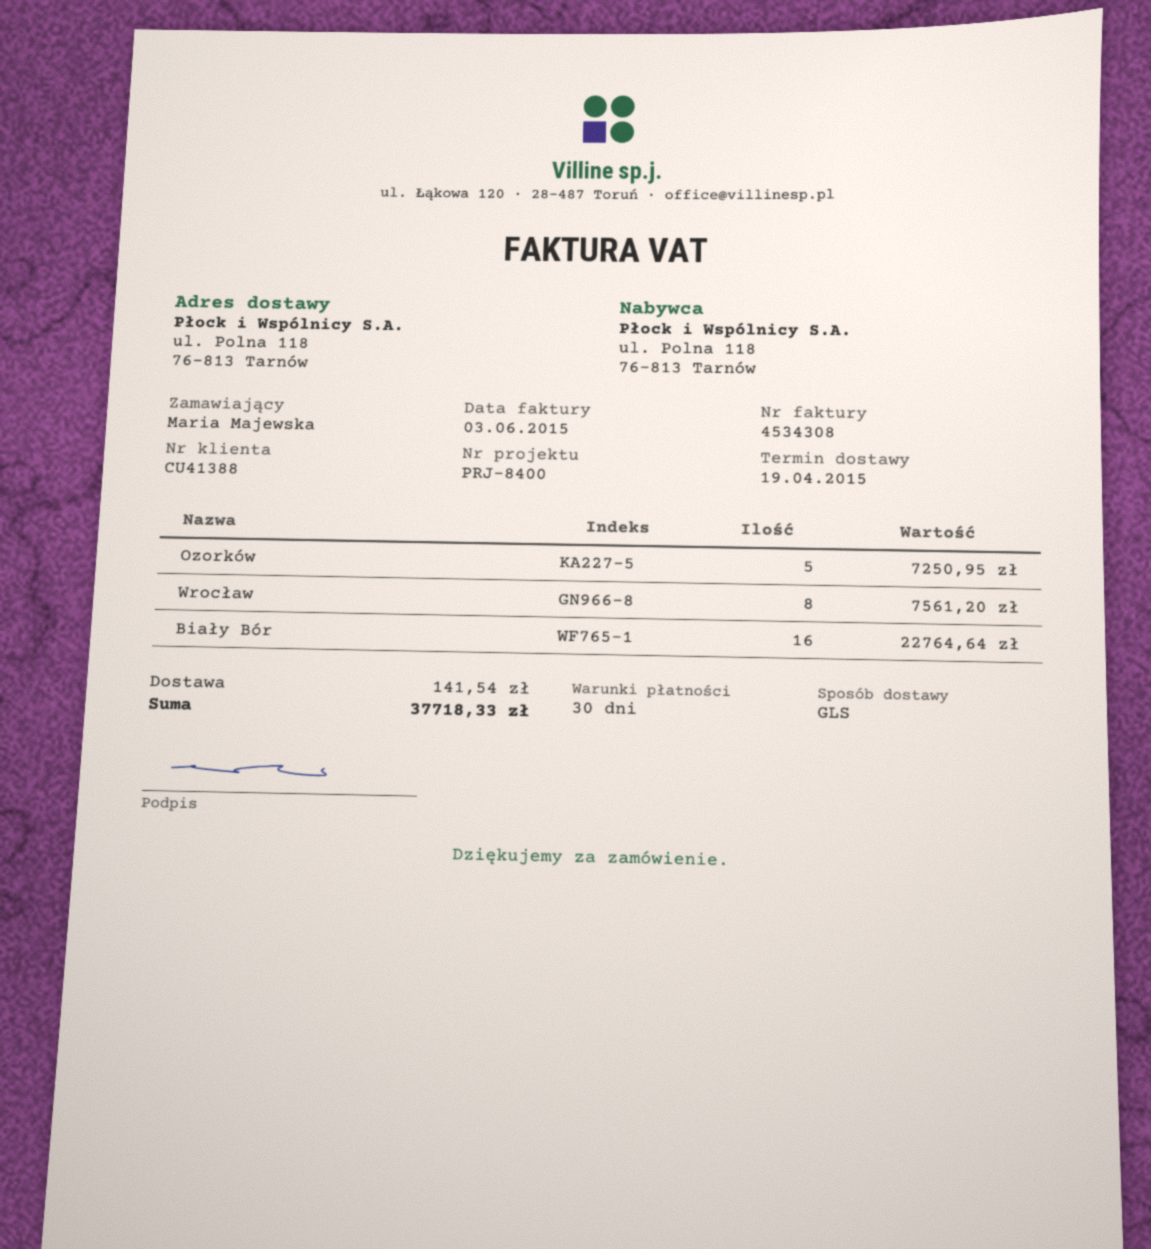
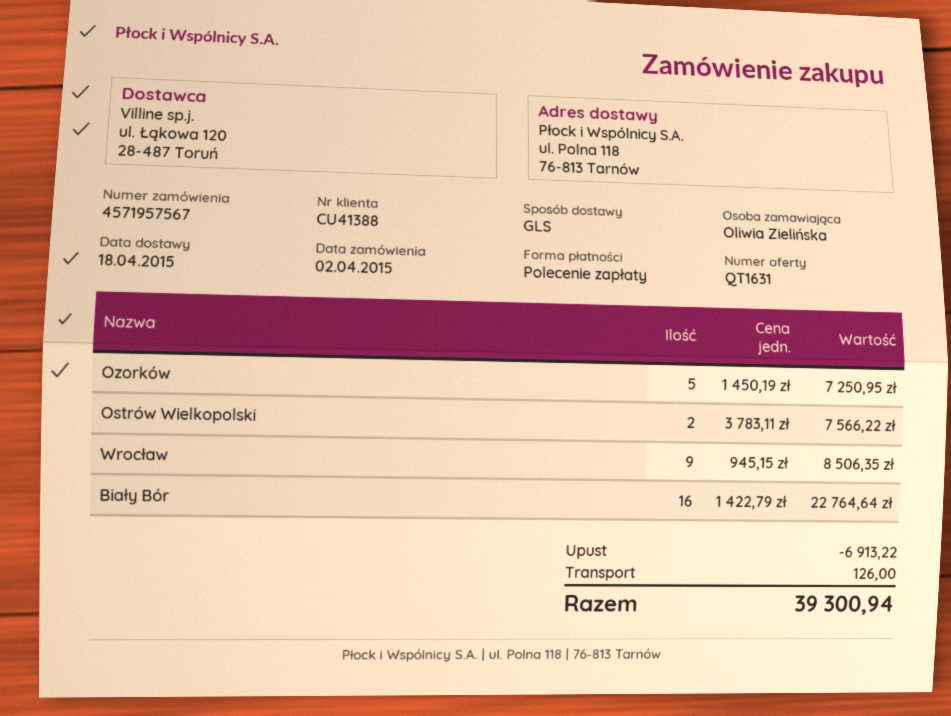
delivery date: 2015-04-19 -> 2015-04-18
ordered by: Maria Majewska -> Oliwia Zielińska
Wrocław: 8 for 7561.20 -> 9 for 8506.35
Ostrów Wielkopolski: none -> 2 for 7566.22
discount: none -> 6913.22
shipping: 141.54 -> 126.00
total: 37718.33 -> 39300.94

